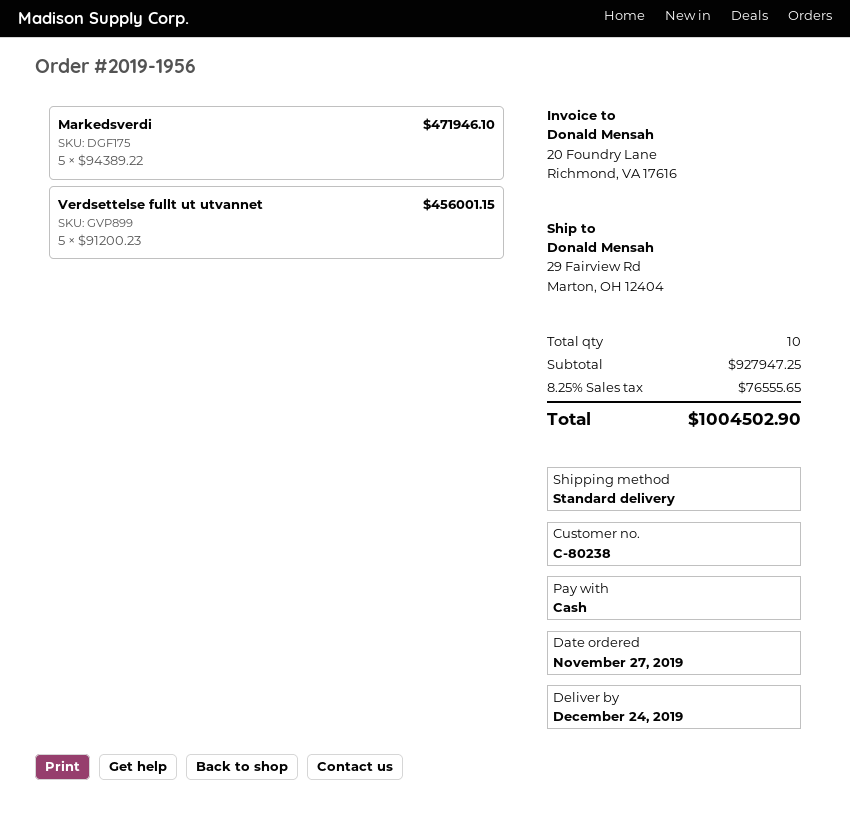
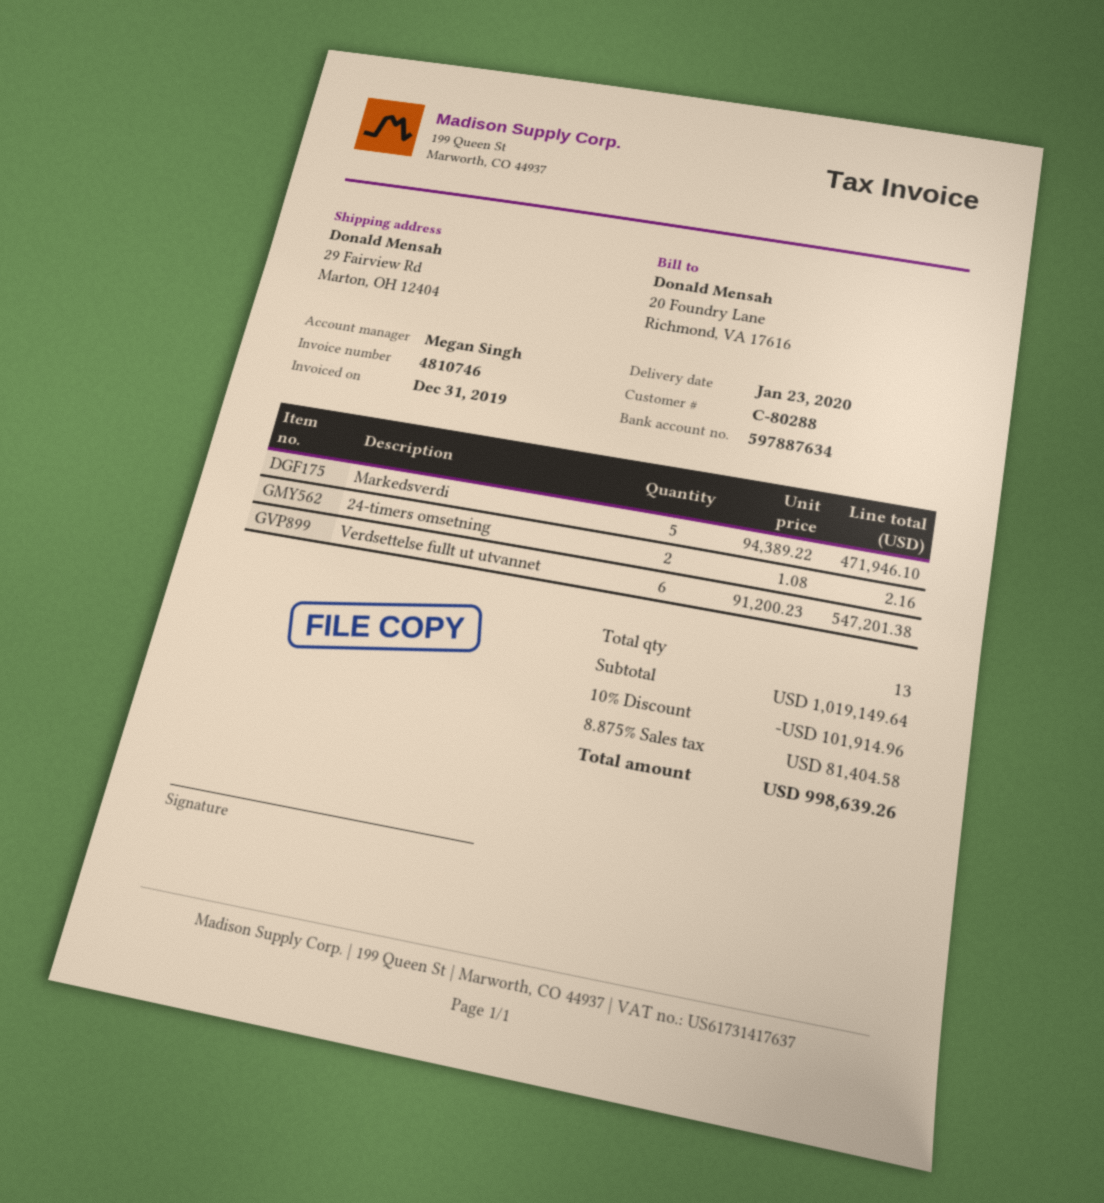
delivery date: 2019-12-24 -> 2020-01-23
customer number: C-80238 -> C-80288
Verdsettelse fullt ut utvannet: 5 x 91200.23 = 456001.15 -> 6 x 91200.23 = 547201.38
24-timers omsetning: none -> 2 x 1.08 = 2.16
total quantity: 10 -> 13
subtotal: 927947.25 -> 1019149.64
discount: none -> 10% = 101914.96
tax: 8.25% = 76555.65 -> 8.875% = 81404.58
total: 1004502.90 -> 998639.26

